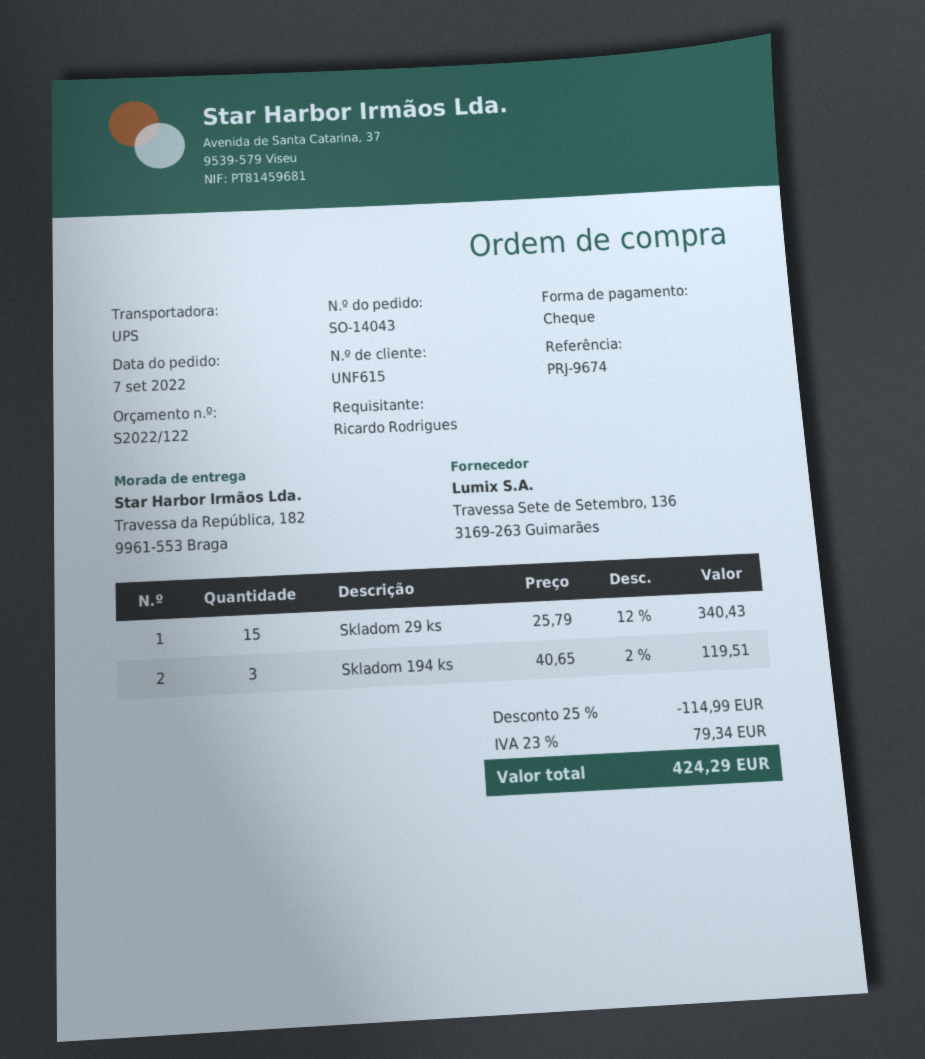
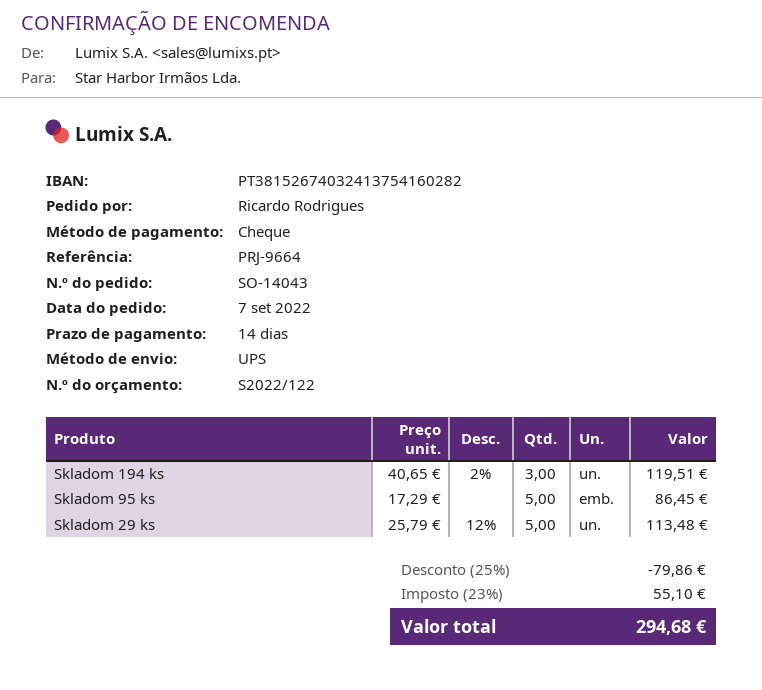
reference: PRJ-9674 -> PRJ-9664
Skladom 29 ks: 15 x 25.79 - 12% = 340.43 -> 5 x 25.79 - 12% = 113.48
Skladom 95 ks: none -> 5 x 17.29 = 86.45
discount: 25% = 114.99 -> 25% = 79.86
tax: 23% = 79.34 -> 23% = 55.10
total: 424.29 -> 294.68

